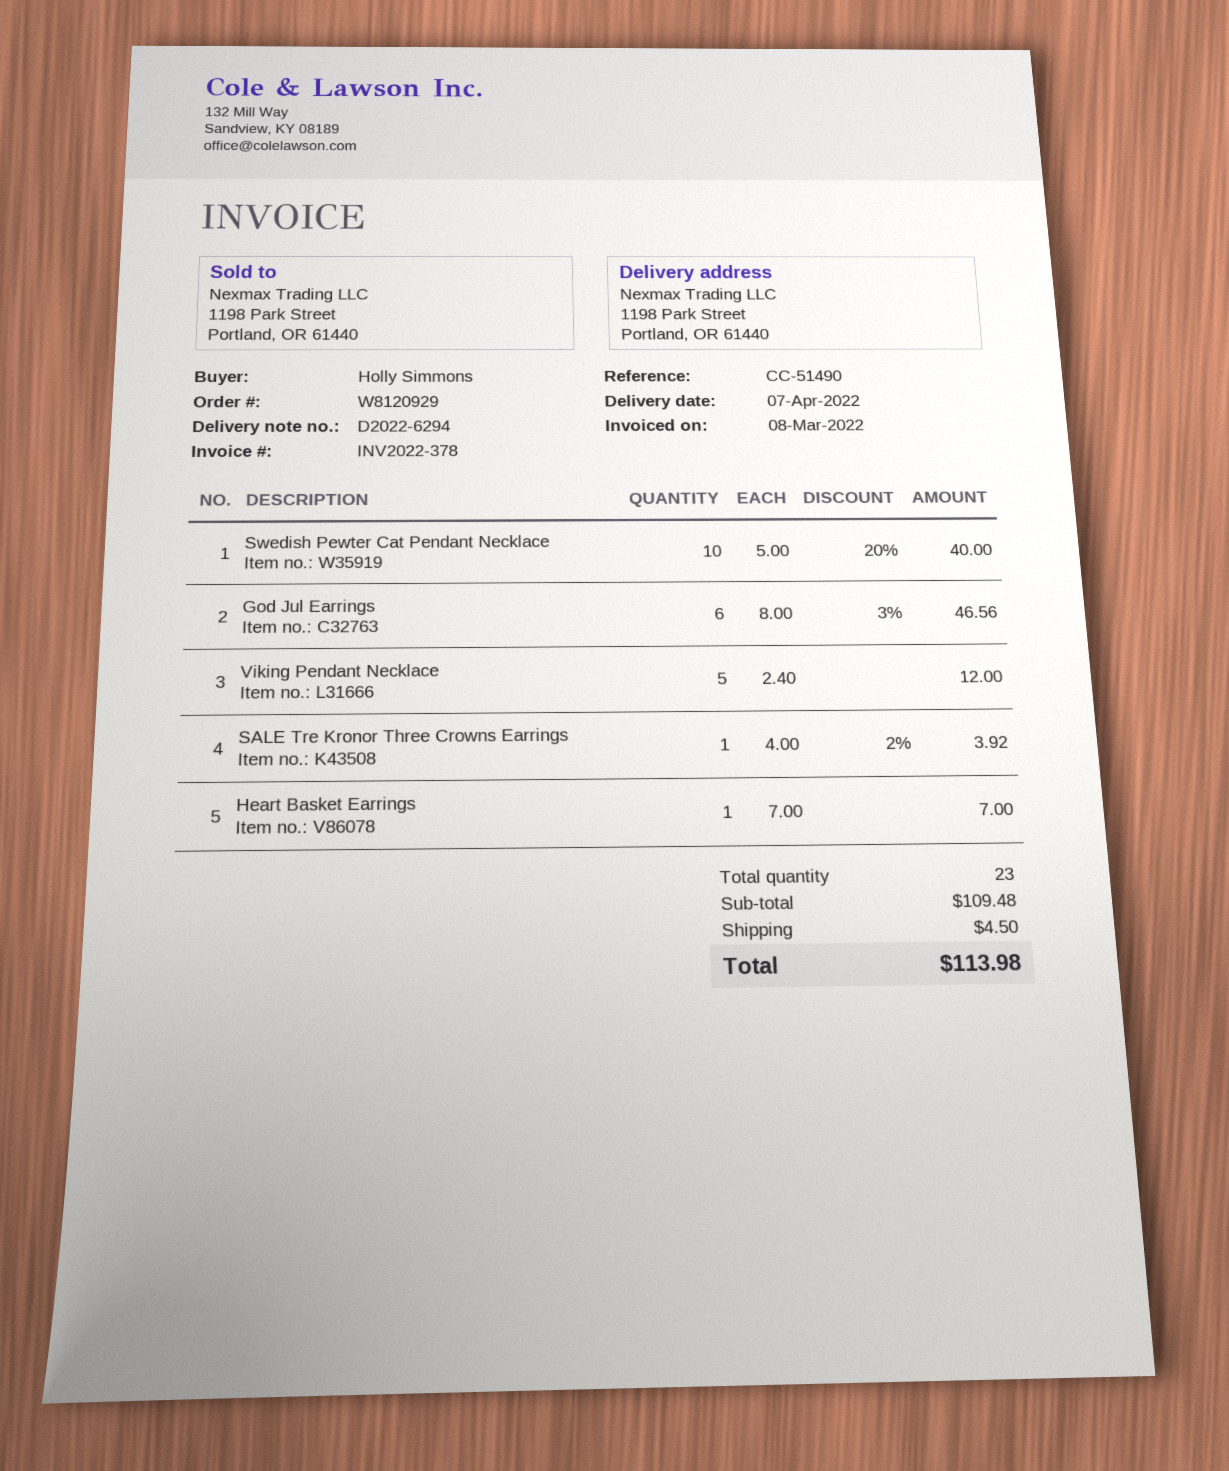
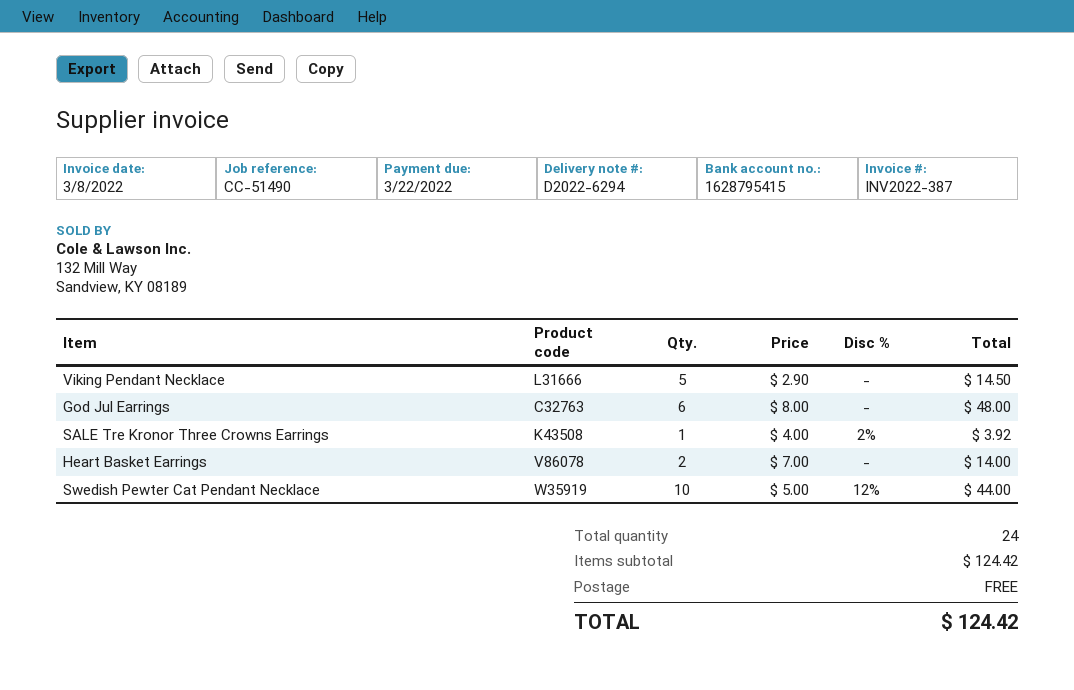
invoice number: INV2022-378 -> INV2022-387
Swedish Pewter Cat Pendant Necklace: 10 x 5.00 - 20% = 40.00 -> 10 x 5.00 - 12% = 44.00
God Jul Earrings: 6 x 8.00 - 3% = 46.56 -> 6 x 8.00 = 48.00
Viking Pendant Necklace: 5 x 2.40 = 12.00 -> 5 x 2.90 = 14.50
Heart Basket Earrings: 1 x 7.00 = 7.00 -> 2 x 7.00 = 14.00
total quantity: 23 -> 24
subtotal: 109.48 -> 124.42
shipping: 4.50 -> 0.00
total: 113.98 -> 124.42

